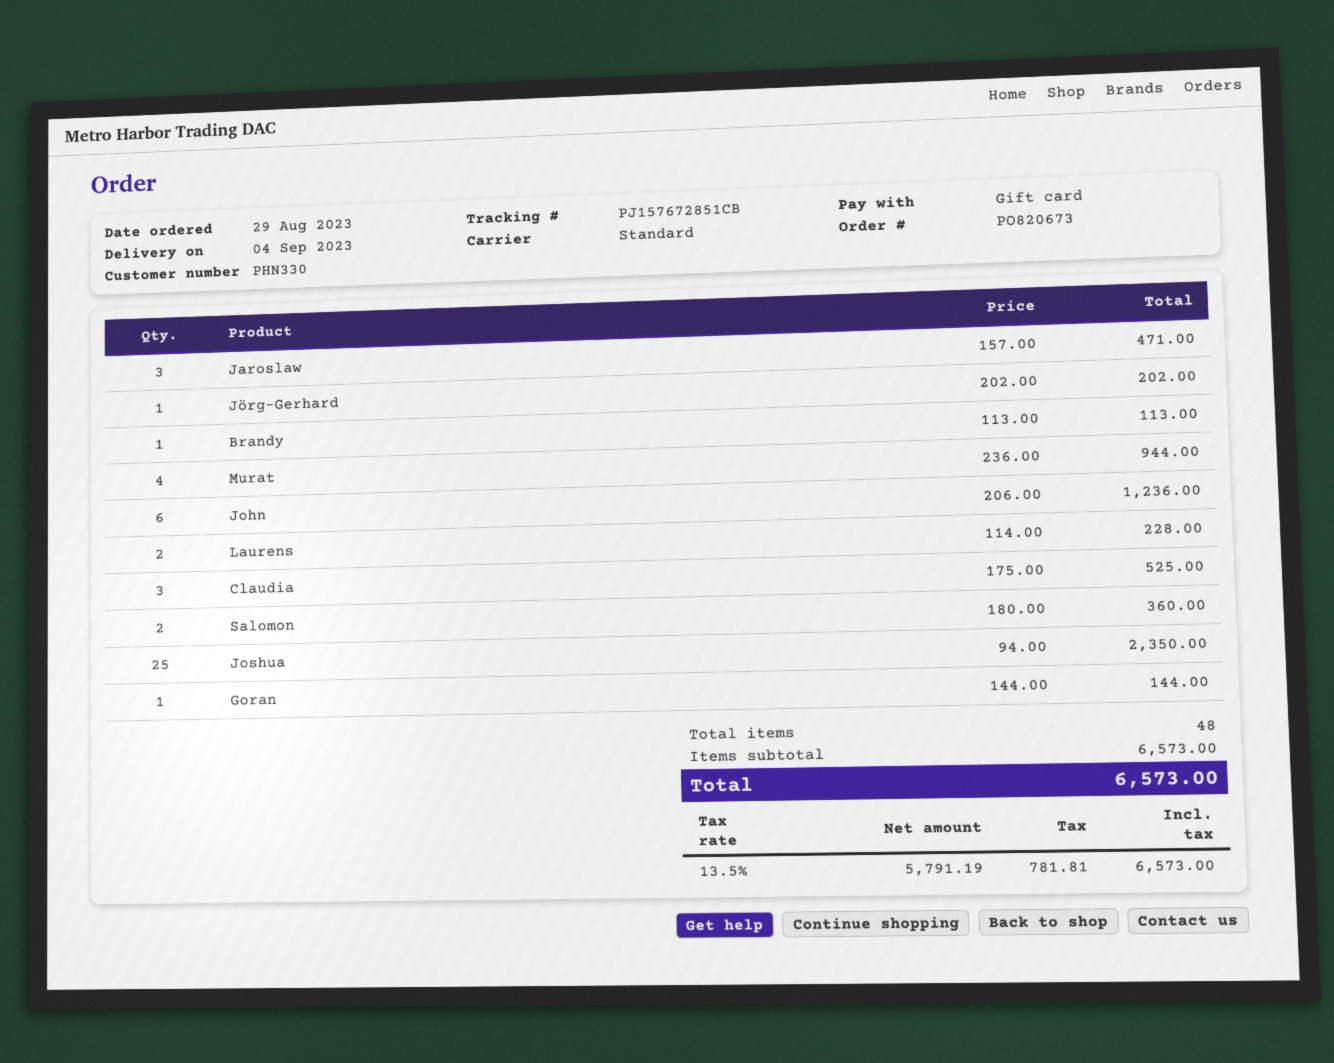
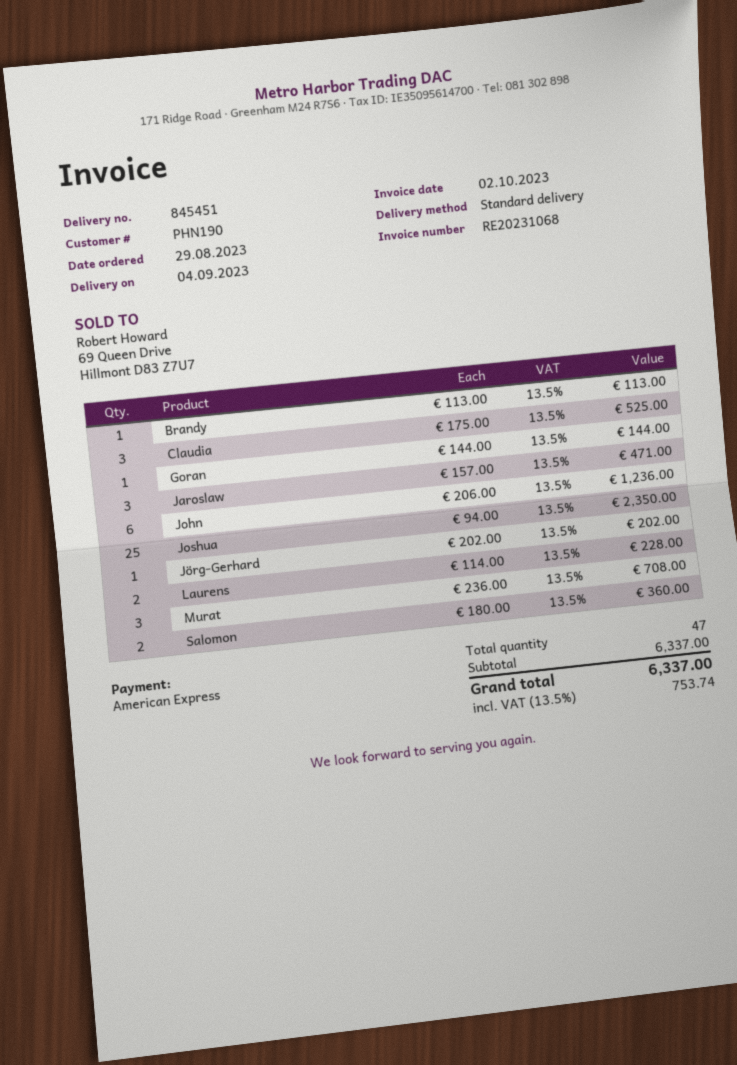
customer number: PHN330 -> PHN190
payment method: gift card -> American Express
Murat: 4 x 236.00 = 944.00 -> 3 x 236.00 = 708.00
total quantity: 48 -> 47
subtotal: 6573.00 -> 6337.00
tax: 13.5% = 781.81 -> 13.5% = 753.74
total: 6573.00 -> 6337.00

